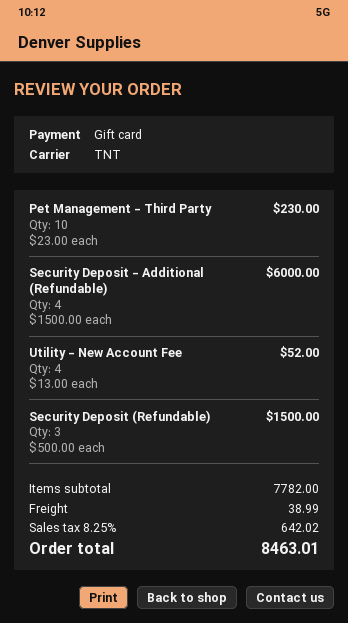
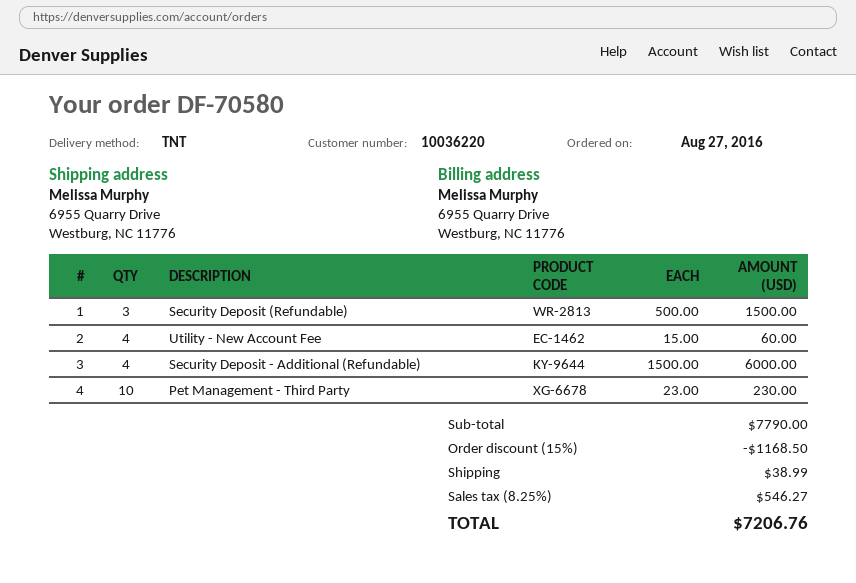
Utility - New Account Fee: 4 x 13.00 = 52.00 -> 4 x 15.00 = 60.00
subtotal: 7782.00 -> 7790.00
discount: none -> 15% = 1168.50
tax: 8.25% = 642.02 -> 8.25% = 546.27
total: 8463.01 -> 7206.76

